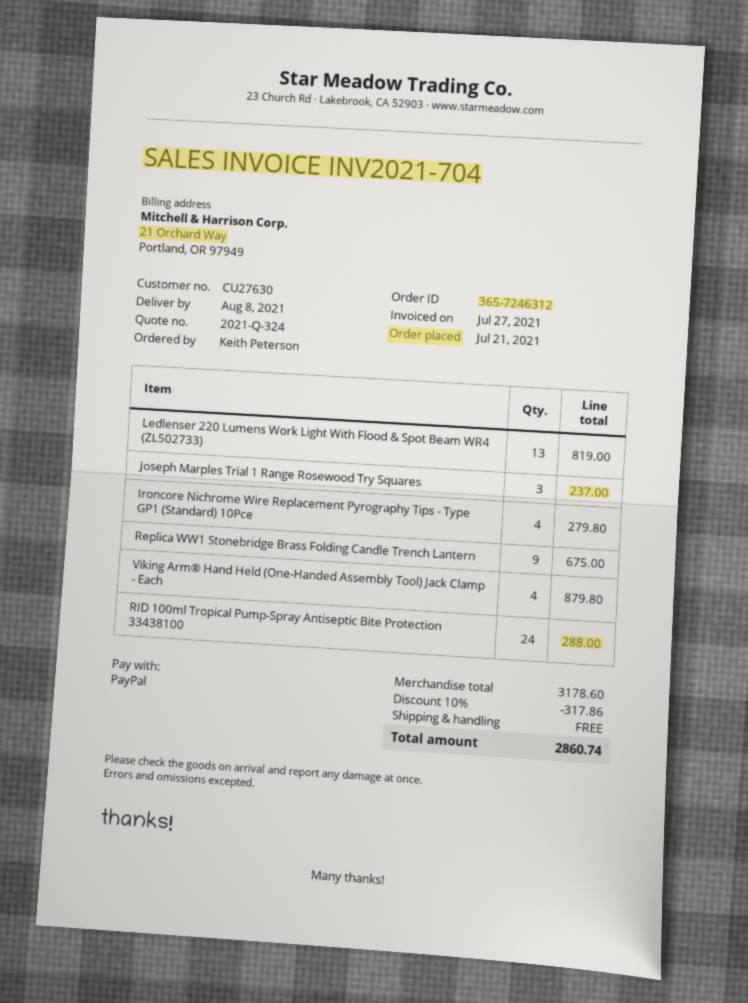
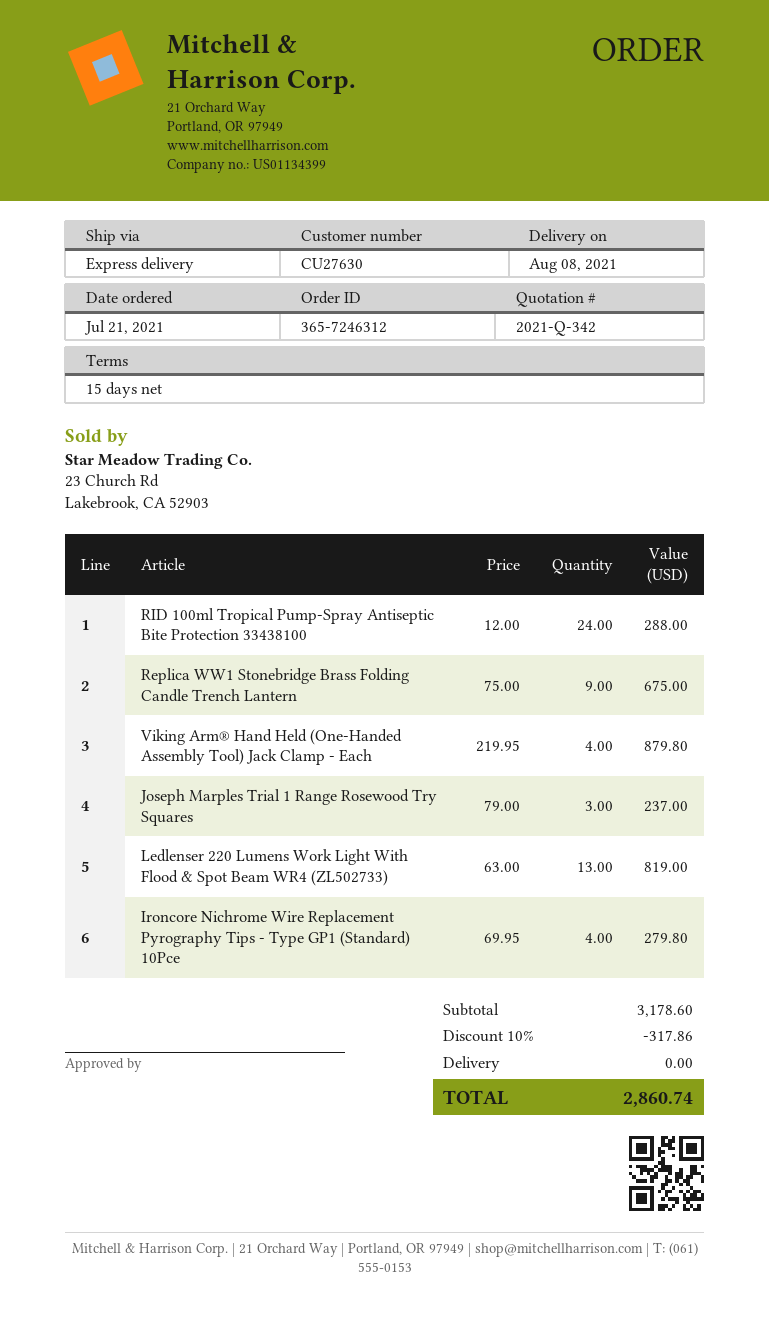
quote number: 2021-Q-324 -> 2021-Q-342

